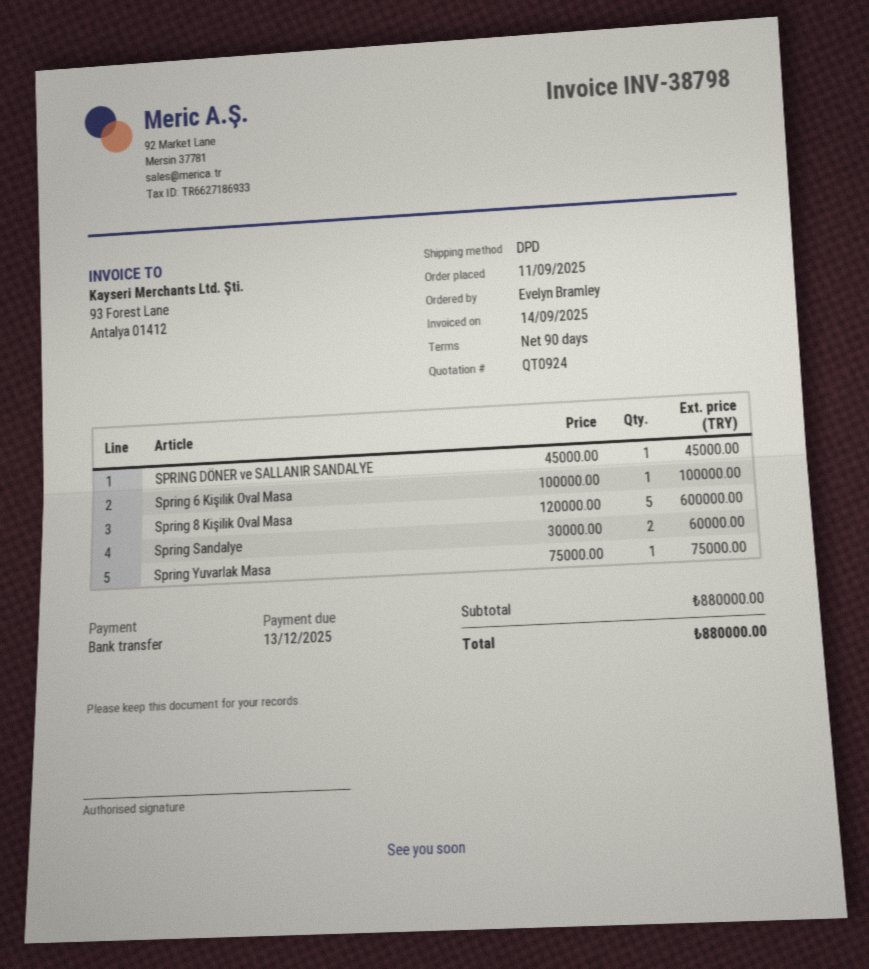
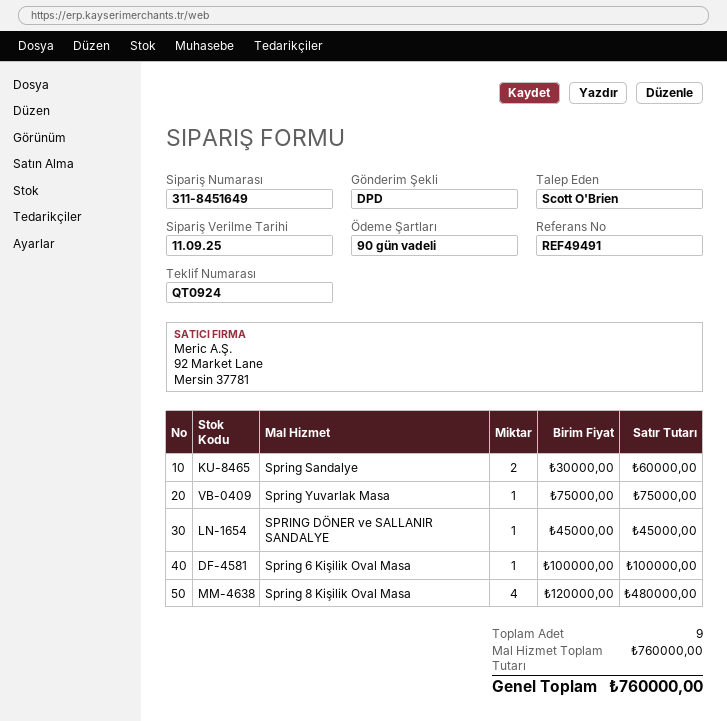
ordered by: Evelyn Bramley -> Scott O'Brien
Spring 8 Kişilik Oval Masa: 5 x 120000.00 = 600000.00 -> 4 x 120000.00 = 480000.00
subtotal: 880000.00 -> 760000.00
total: 880000.00 -> 760000.00

